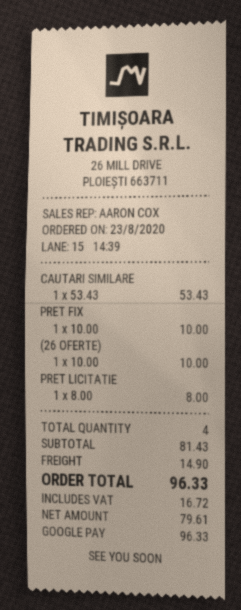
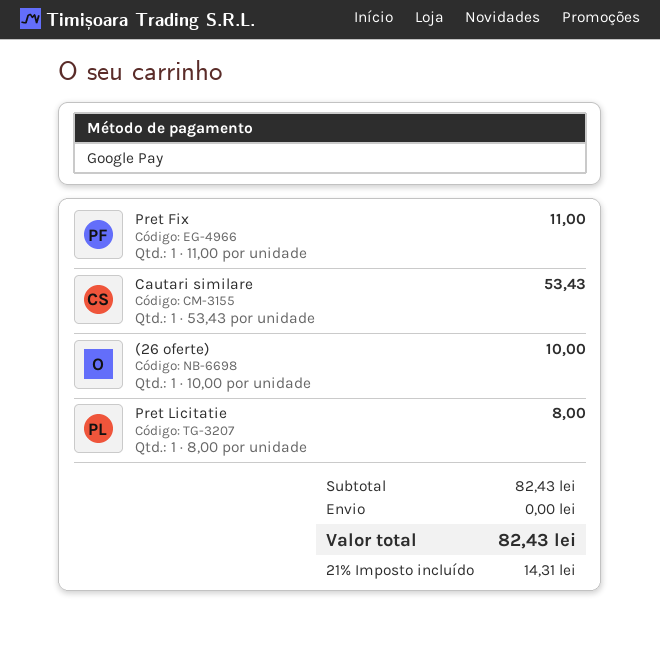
PRET FIX: 1 x 10.00 = 10.00 -> 1 x 11.00 = 11.00
subtotal: 81.43 -> 82.43
shipping: 14.90 -> 0.00
tax: 16.72 -> 14.31
total: 96.33 -> 82.43

